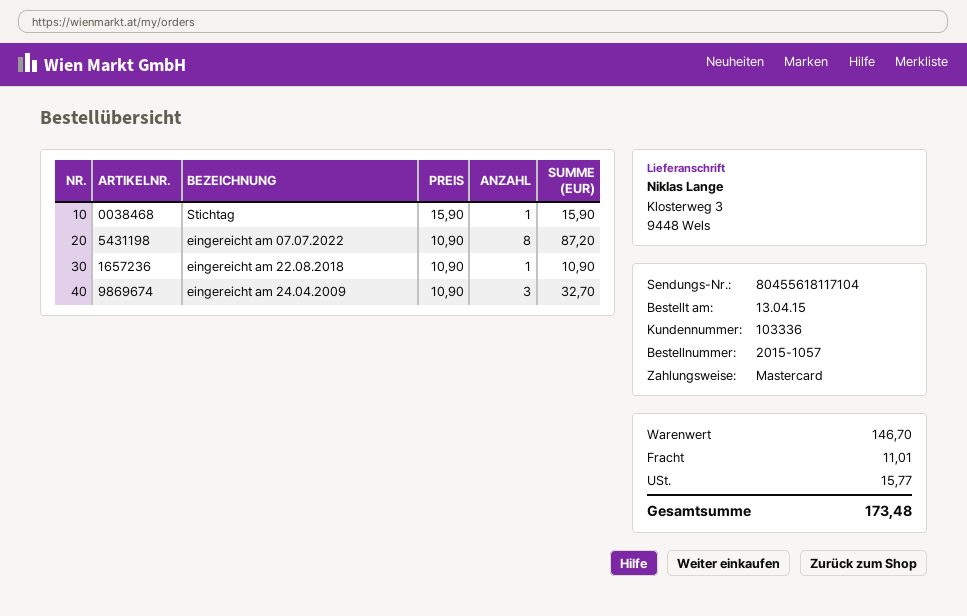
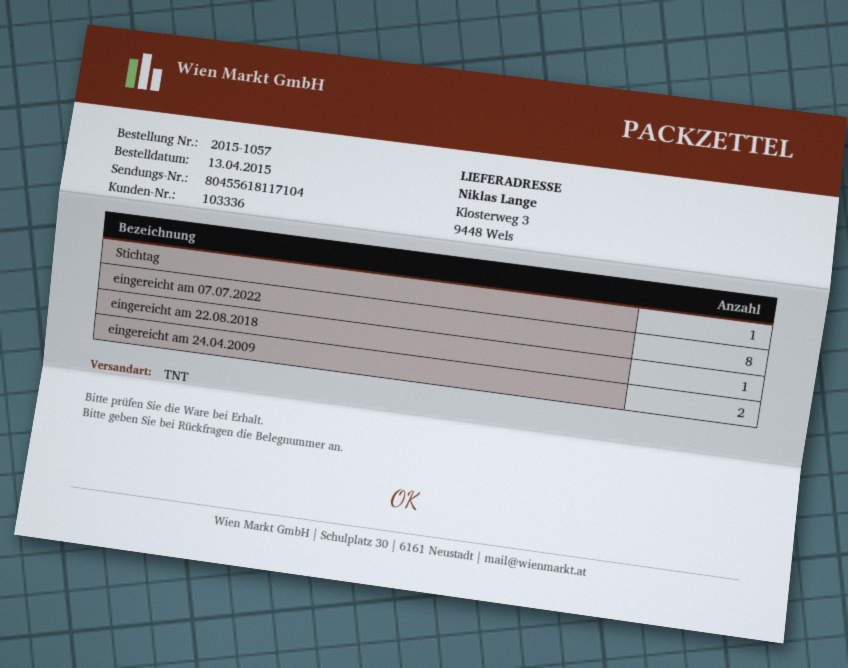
eingereicht am 24.04.2009: 3 -> 2

